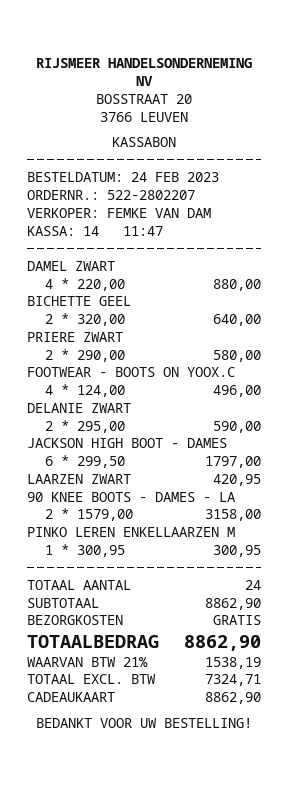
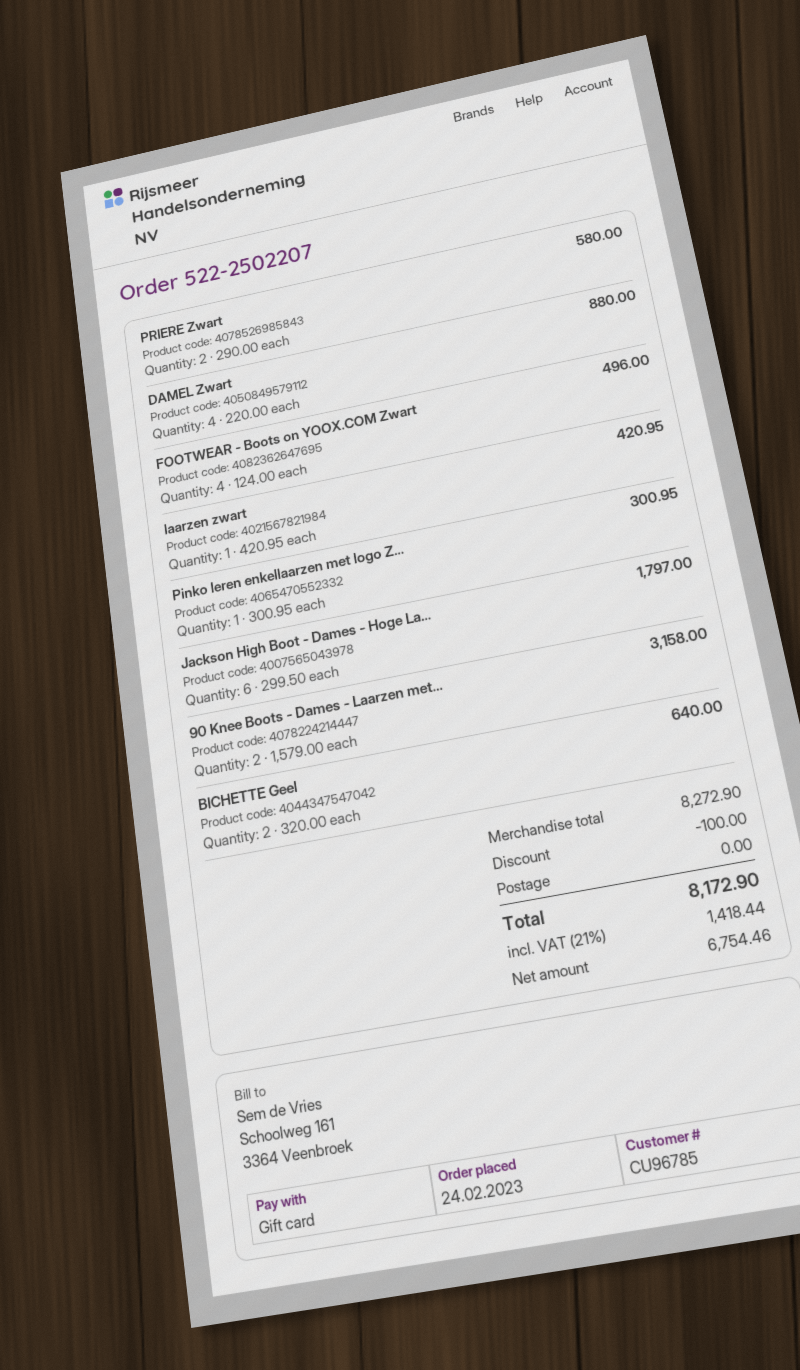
order number: 522-2802207 -> 522-2502207
DELANIE ZWART: 2 x 295.00 = 590.00 -> none
subtotal: 8862.90 -> 8272.90
discount: none -> 100.00
net: 7324.71 -> 6754.46
tax: 21% = 1538.19 -> 21% = 1418.44
total: 8862.90 -> 8172.90

